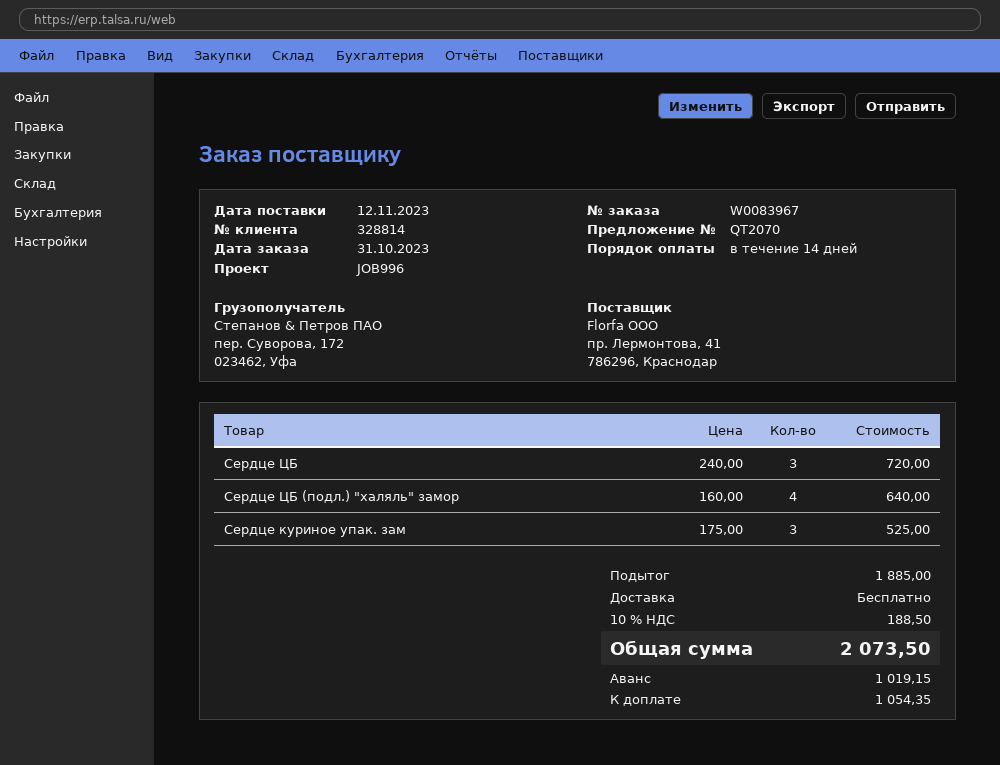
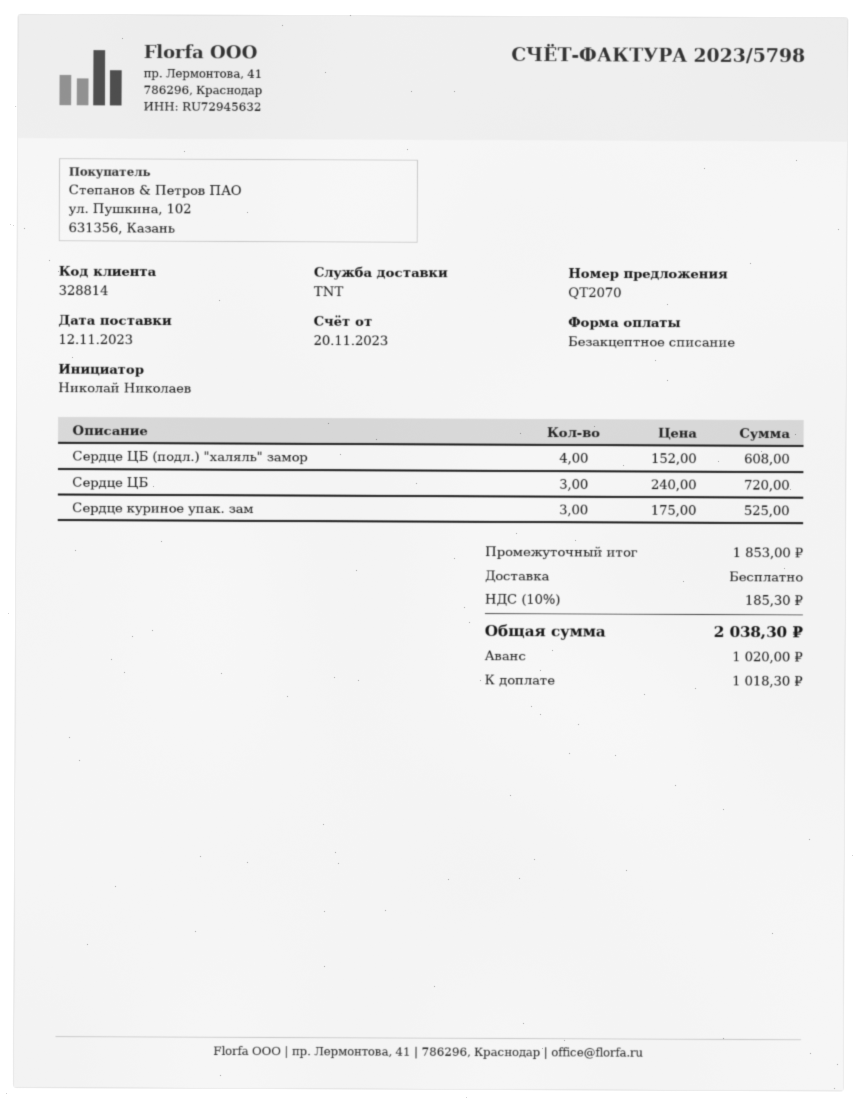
Сердце ЦБ (подл.) "халяль" замор: 4 x 160.00 = 640.00 -> 4 x 152.00 = 608.00
subtotal: 1885.00 -> 1853.00
tax: 10% = 188.50 -> 10% = 185.30
total: 2073.50 -> 2038.30
deposit: 1019.15 -> 1020.00
balance: 1054.35 -> 1018.30

